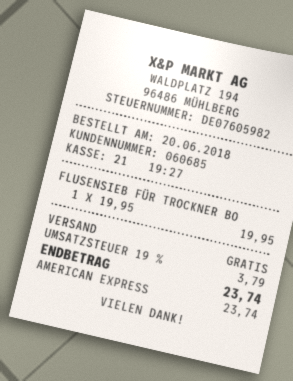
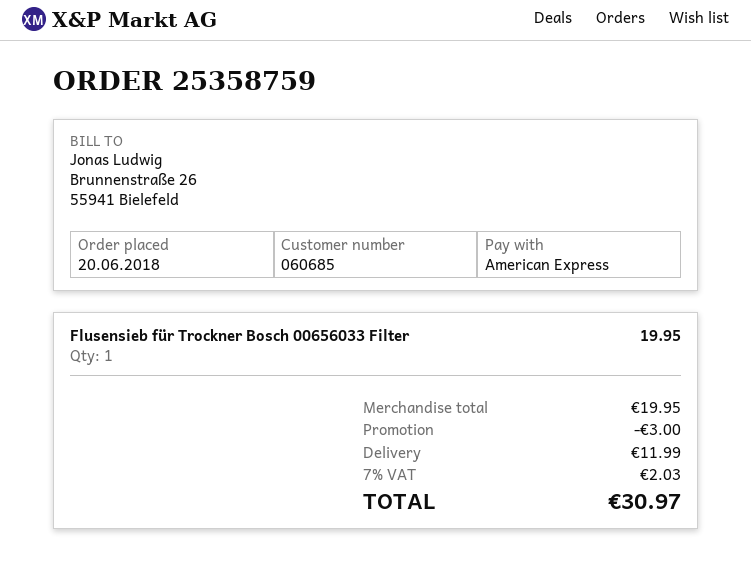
discount: none -> 3.00
shipping: 0.00 -> 11.99
tax: 19% = 3.79 -> 7% = 2.03
total: 23.74 -> 30.97

